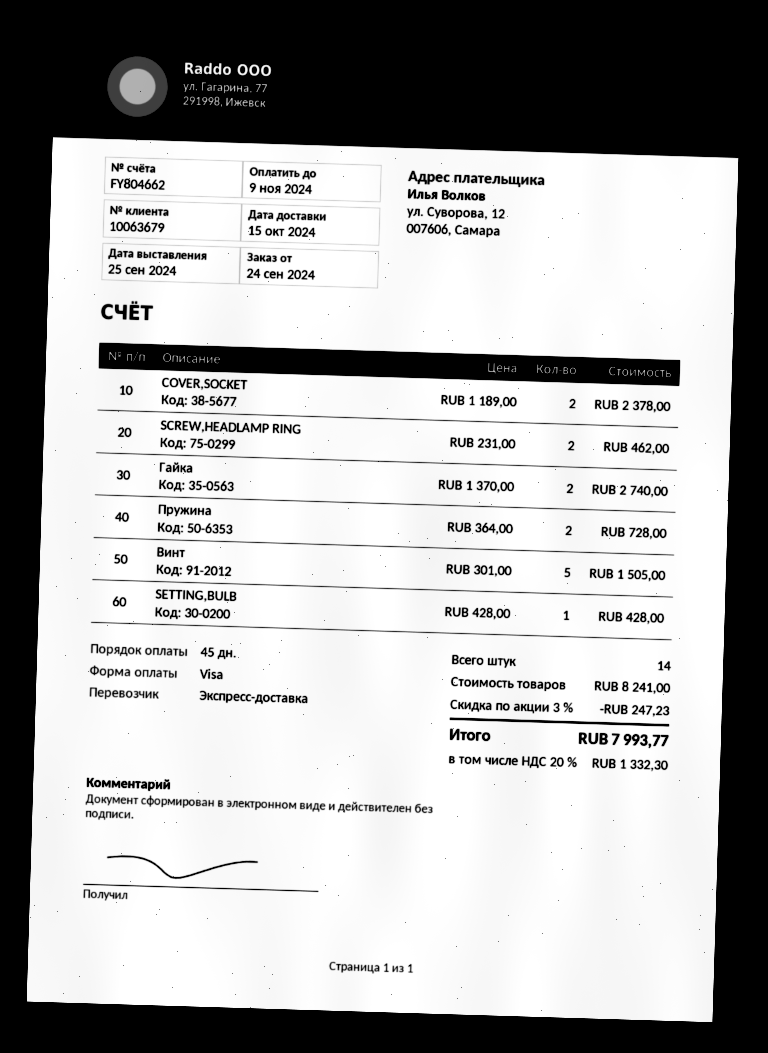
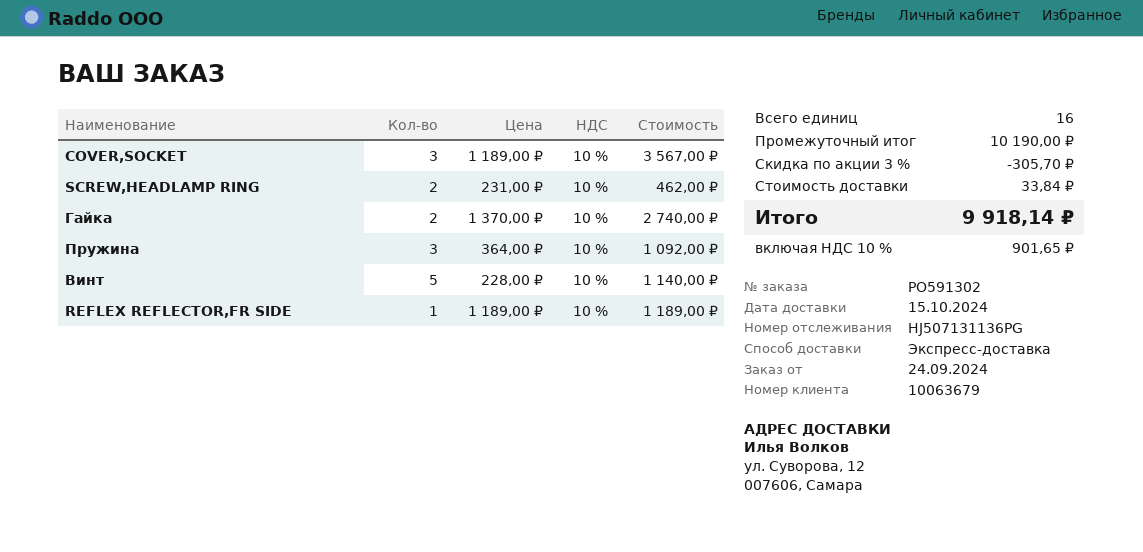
COVER,SOCKET: 2 x 1189.00 = 2378.00 -> 3 x 1189.00 = 3567.00
Пружина: 2 x 364.00 = 728.00 -> 3 x 364.00 = 1092.00
Винт: 5 x 301.00 = 1505.00 -> 5 x 228.00 = 1140.00
SETTING,BULB: 1 x 428.00 = 428.00 -> none
REFLEX REFLECTOR,FR SIDE: none -> 1 x 1189.00 = 1189.00
total quantity: 14 -> 16
subtotal: 8241.00 -> 10190.00
discount: 3% = 247.23 -> 3% = 305.70
shipping: none -> 33.84
tax: 20% = 1332.30 -> 10% = 901.65
total: 7993.77 -> 9918.14

